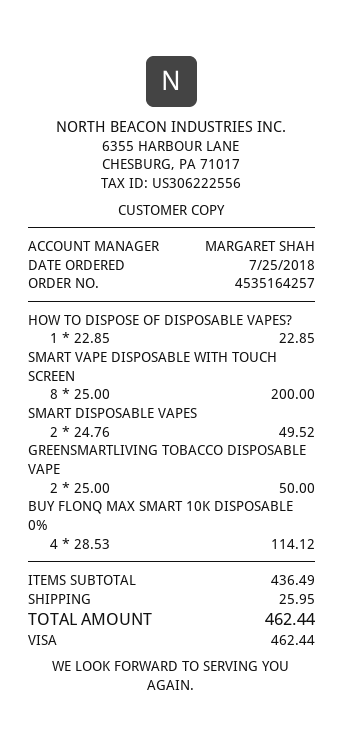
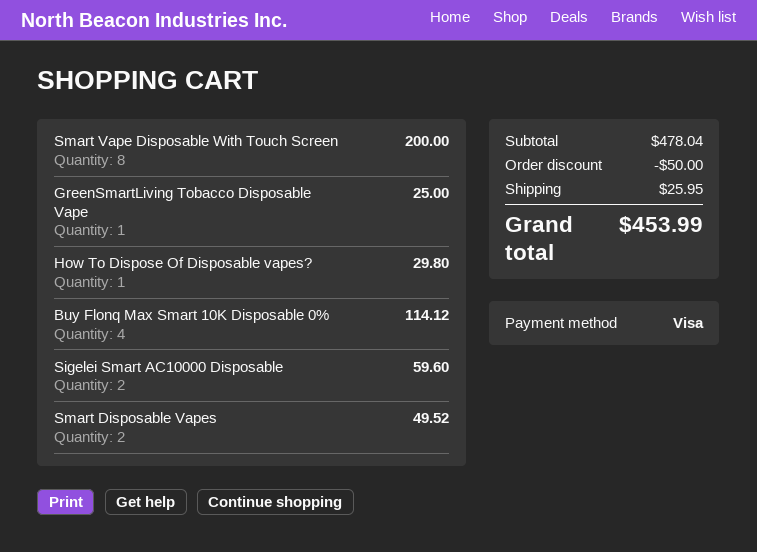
HOW TO DISPOSE OF DISPOSABLE VAPES?: 1 for 22.85 -> 1 for 29.80
GREENSMARTLIVING TOBACCO DISPOSABLE VAPE: 2 for 50.00 -> 1 for 25.00
Sigelei Smart AC10000 Disposable: none -> 2 for 59.60
subtotal: 436.49 -> 478.04
discount: none -> 50.00
total: 462.44 -> 453.99

